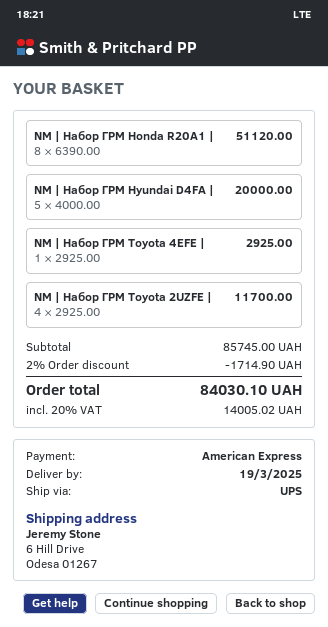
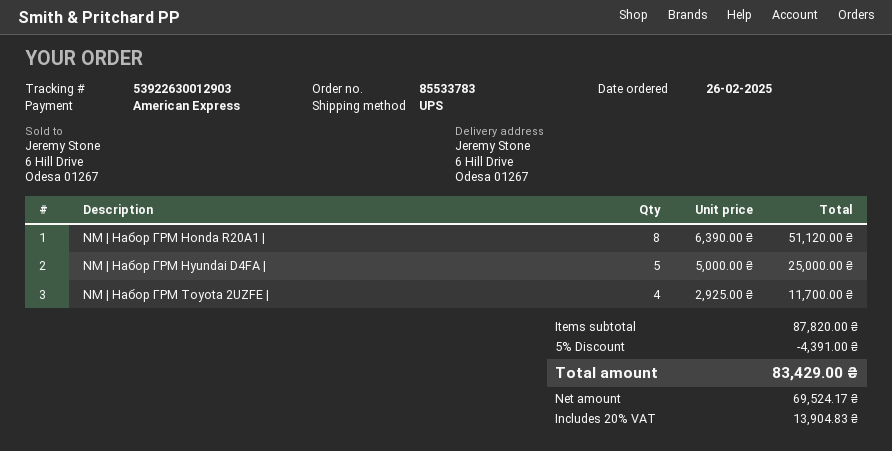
NM | Набор ГРМ Hyundai D4FA |: 5 x 4000.00 = 20000.00 -> 5 x 5000.00 = 25000.00
NM | Набор ГРМ Toyota 4EFE |: 1 x 2925.00 = 2925.00 -> none
subtotal: 85745.00 -> 87820.00
discount: 2% = 1714.90 -> 5% = 4391.00
tax: 20% = 14005.02 -> 20% = 13904.83
total: 84030.10 -> 83429.00

